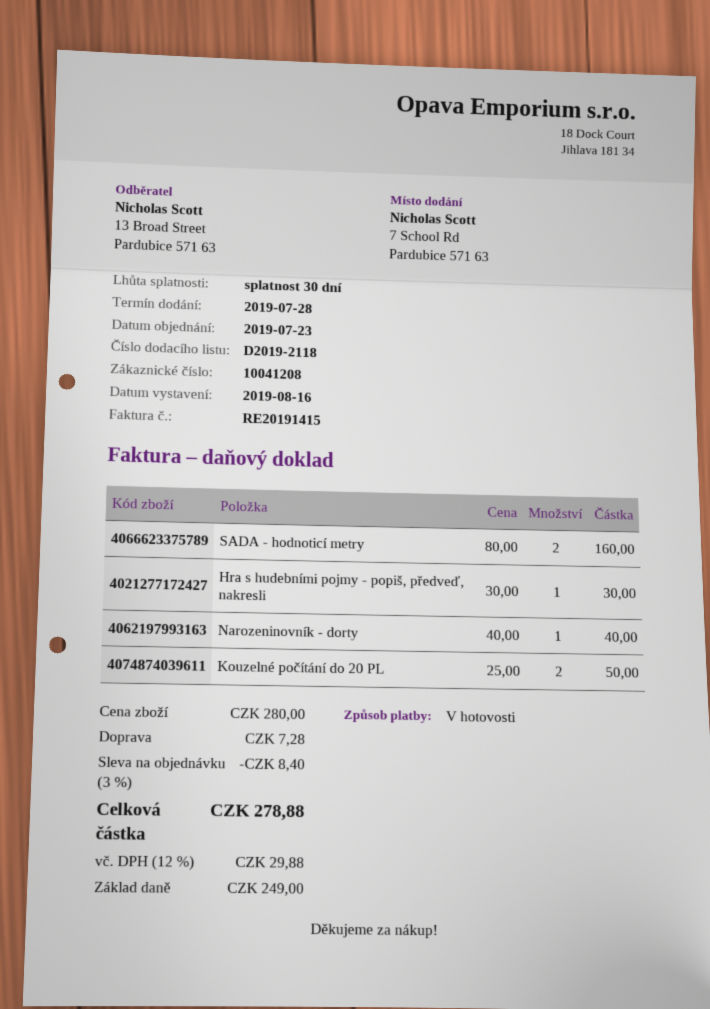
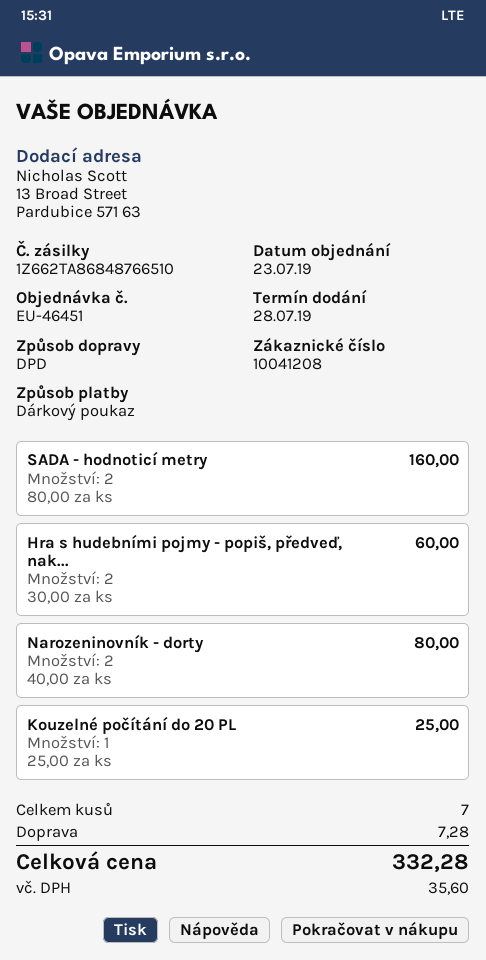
payment method: cash -> gift card
ship to: 7 School Rd, Pardubice 571 63 -> 13 Broad Street, Pardubice 571 63
Hra s hudebními pojmy - popiš, předveď, nakresli: 1 x 30.00 = 30.00 -> 2 x 30.00 = 60.00
Narozeninovník - dorty: 1 x 40.00 = 40.00 -> 2 x 40.00 = 80.00
Kouzelné počítání do 20 PL: 2 x 25.00 = 50.00 -> 1 x 25.00 = 25.00
discount: 3% = 8.40 -> none
tax: 29.88 -> 35.60
total: 278.88 -> 332.28

